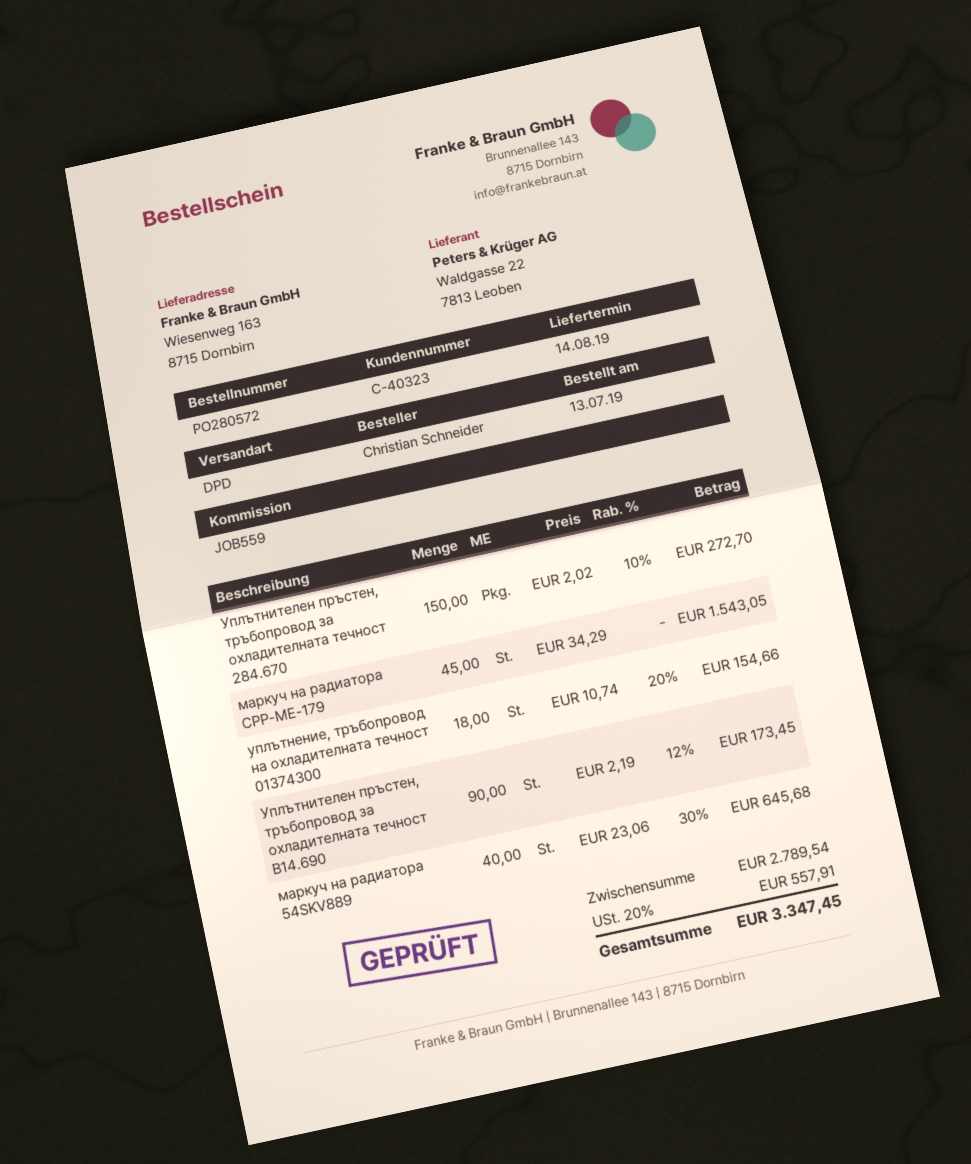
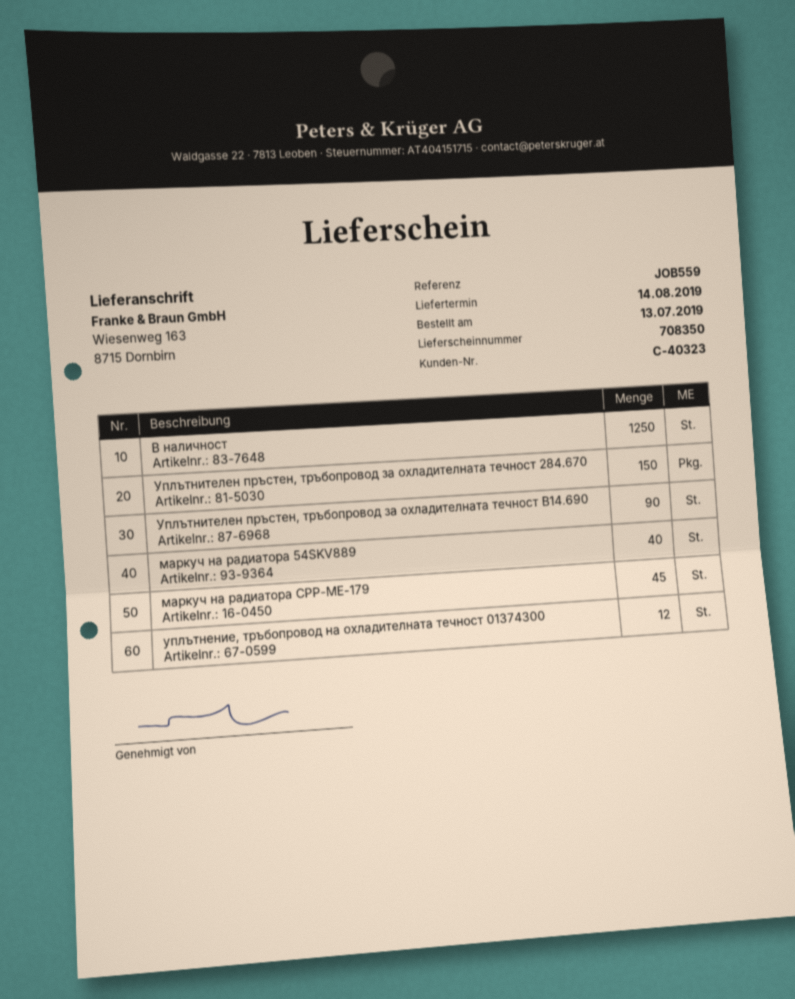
уплътнение, тръбопровод на охладителната течност 01374300: 18 -> 12
В наличност: none -> 1250

